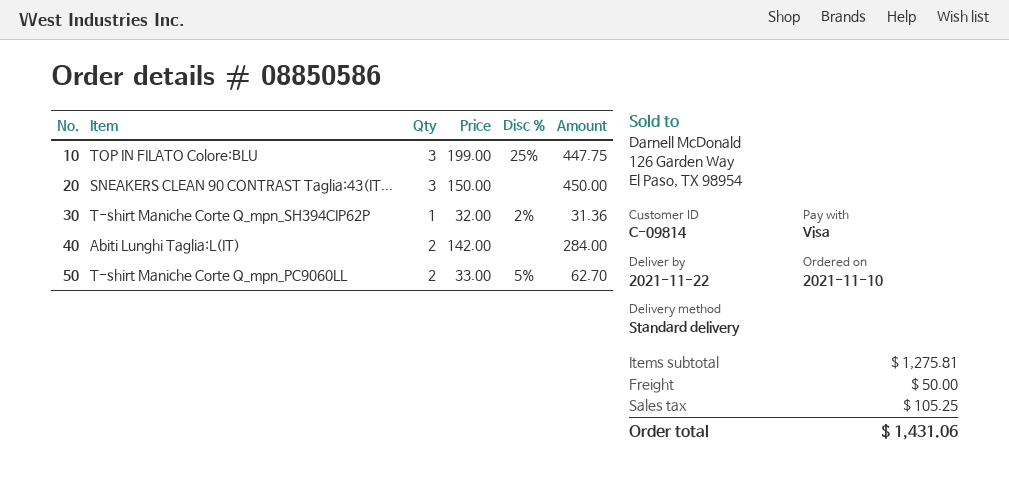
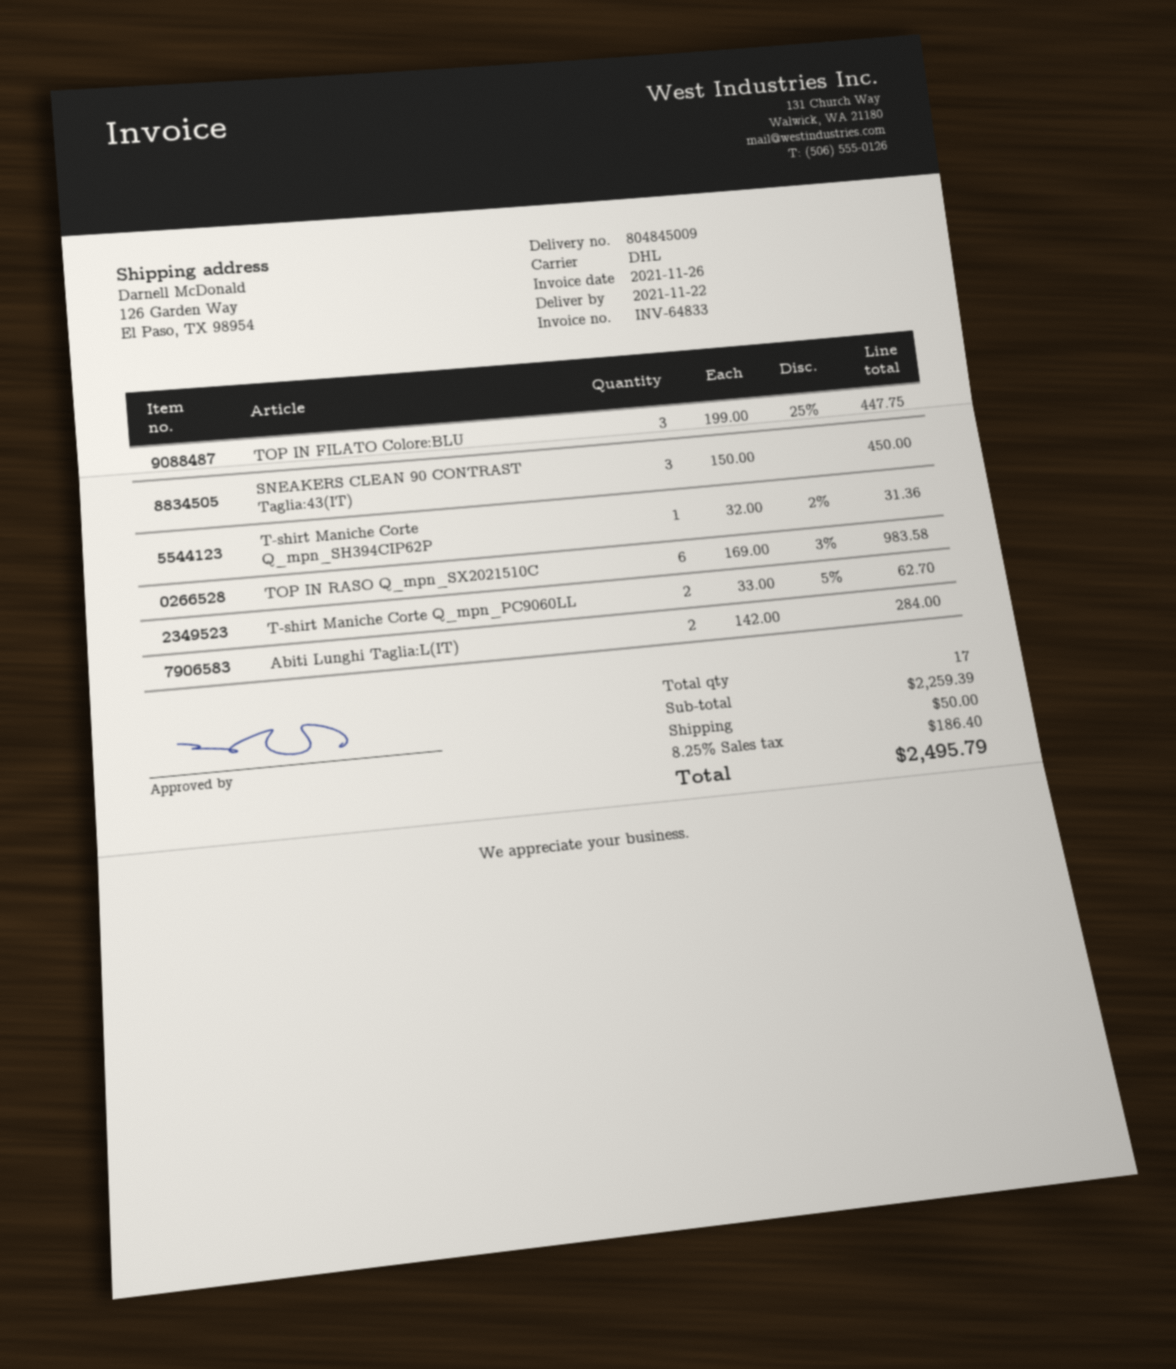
shipping method: standard -> DHL
TOP IN RASO Q_mpn_SX2021510C: none -> 6 x 169.00 - 3% = 983.58
subtotal: 1275.81 -> 2259.39
tax: 105.25 -> 186.40
total: 1431.06 -> 2495.79

